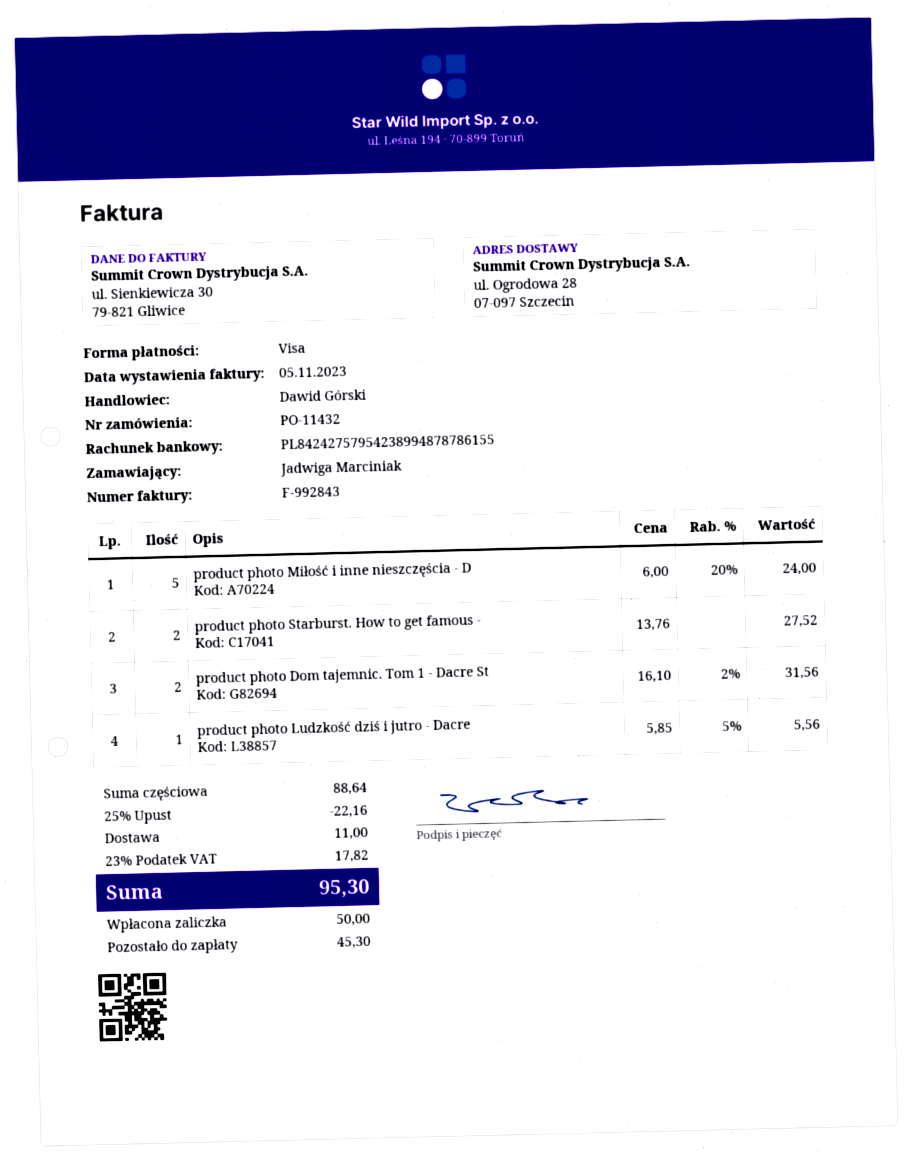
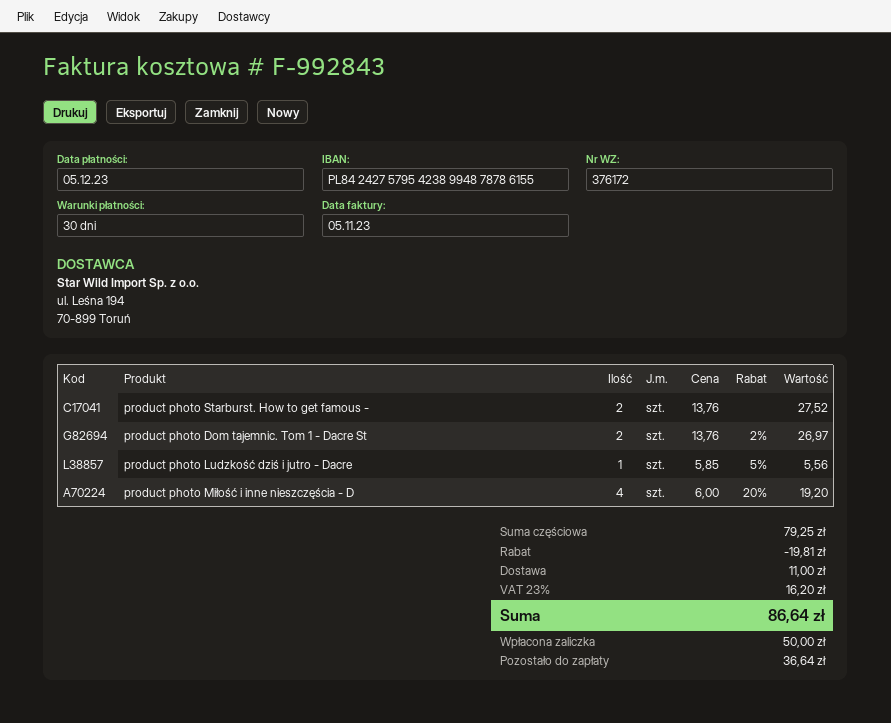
product photo Miłość i inne nieszczęścia - D: 5 x 6.00 - 20% = 24.00 -> 4 x 6.00 - 20% = 19.20
product photo Dom tajemnic. Tom 1 - Dacre St: 2 x 16.10 - 2% = 31.56 -> 2 x 13.76 - 2% = 26.97
subtotal: 88.64 -> 79.25
discount: 22.16 -> 19.81
tax: 23% = 17.82 -> 23% = 16.20
total: 95.30 -> 86.64
balance: 45.30 -> 36.64

